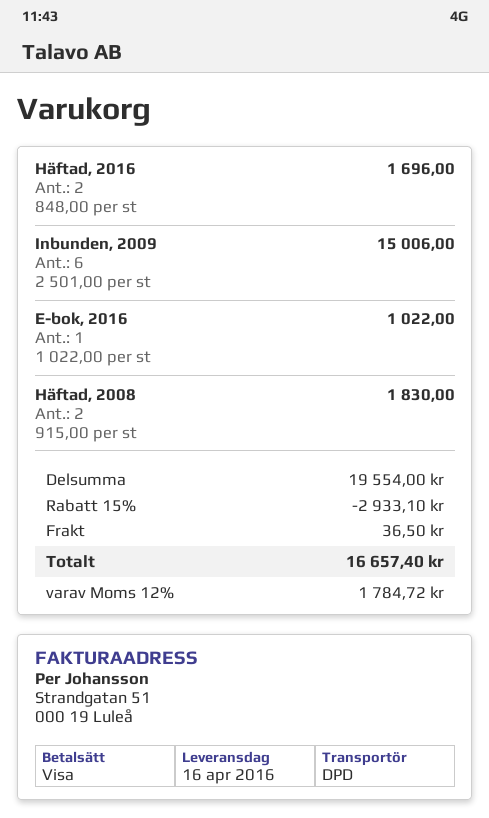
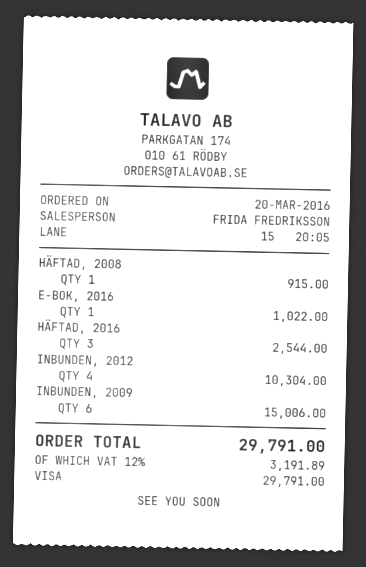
Häftad, 2016: 2 for 1696.00 -> 3 for 2544.00
Häftad, 2008: 2 for 1830.00 -> 1 for 915.00
INBUNDEN, 2012: none -> 4 for 10304.00
discount: 15% = 2933.10 -> none
shipping: 36.50 -> none
tax: 12% = 1784.72 -> 12% = 3191.89
total: 16657.40 -> 29791.00

